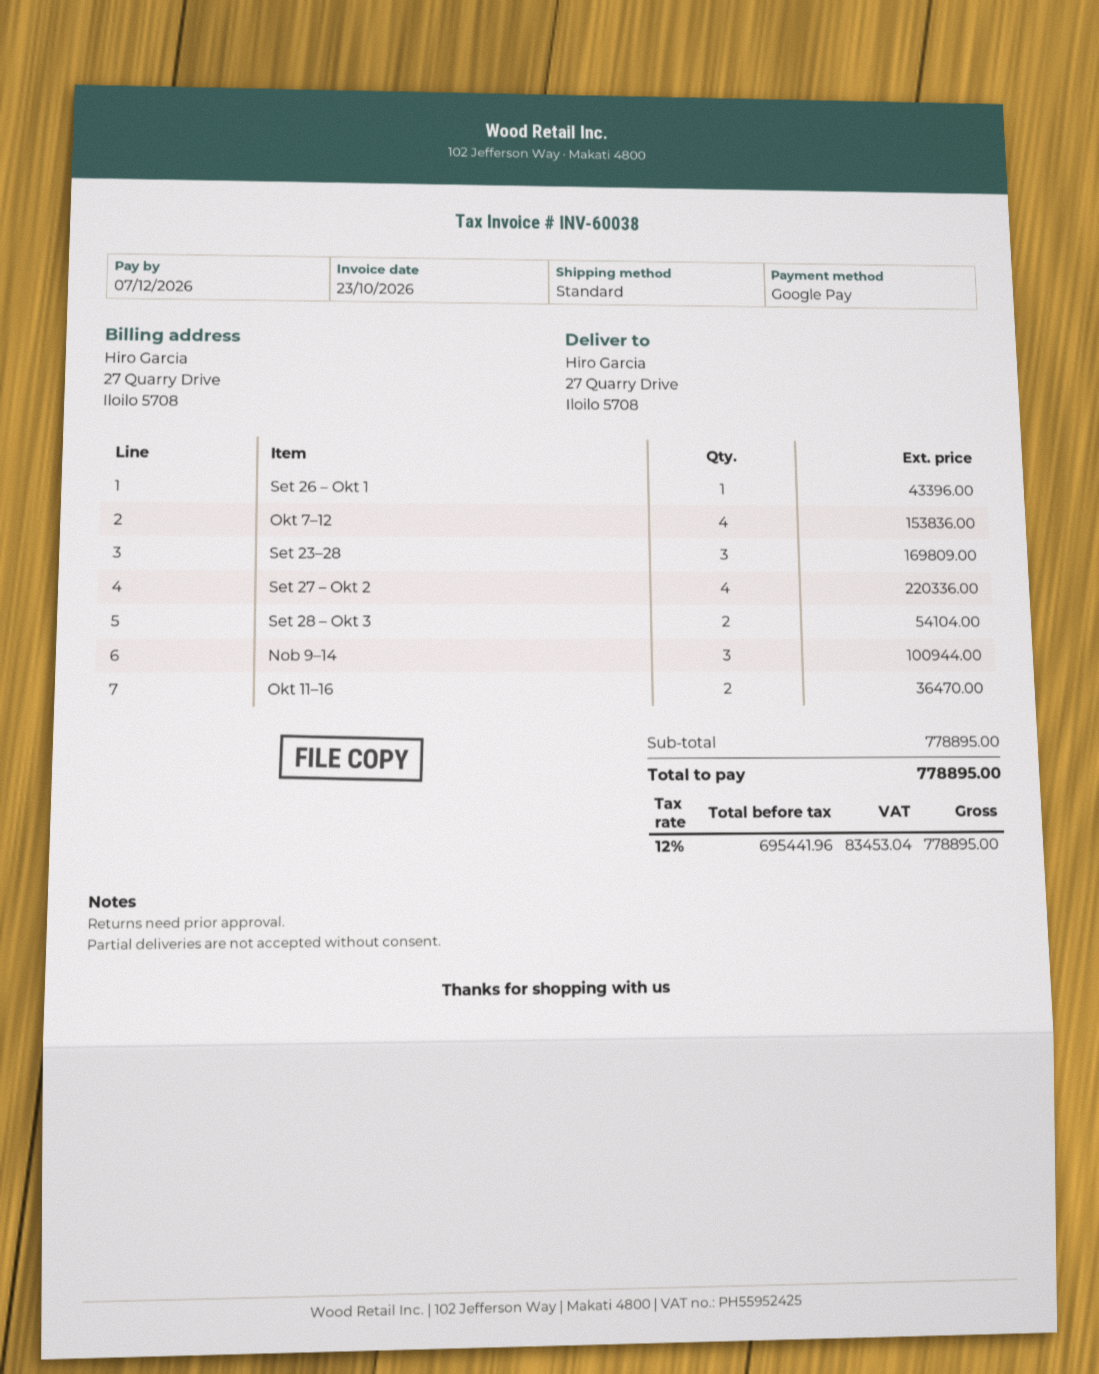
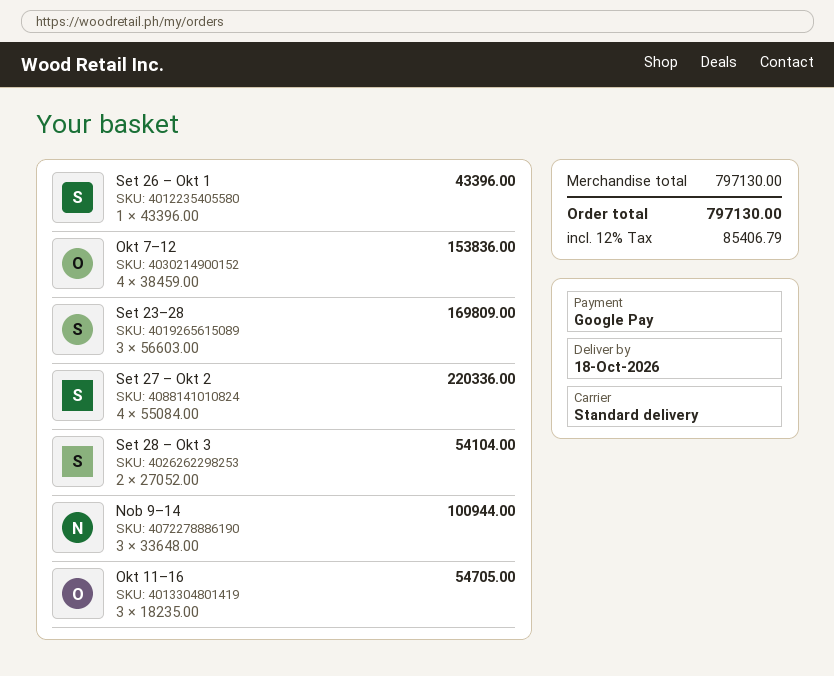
Okt 11–16: 2 for 36470.00 -> 3 for 54705.00
subtotal: 778895.00 -> 797130.00
tax: 12% = 83453.04 -> 12% = 85406.79
total: 778895.00 -> 797130.00

